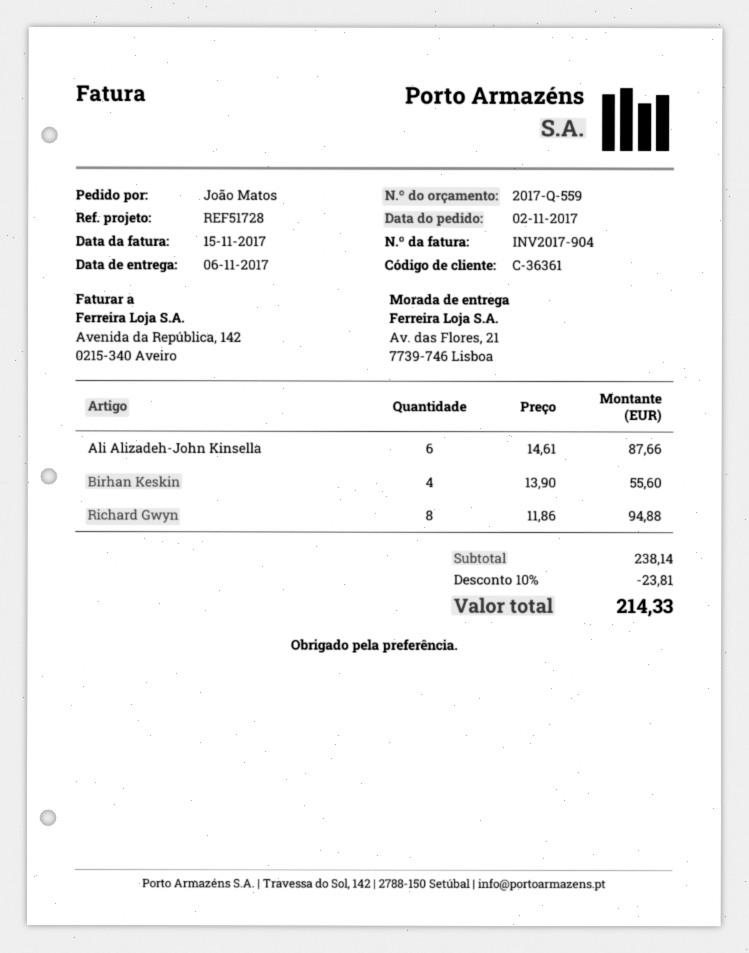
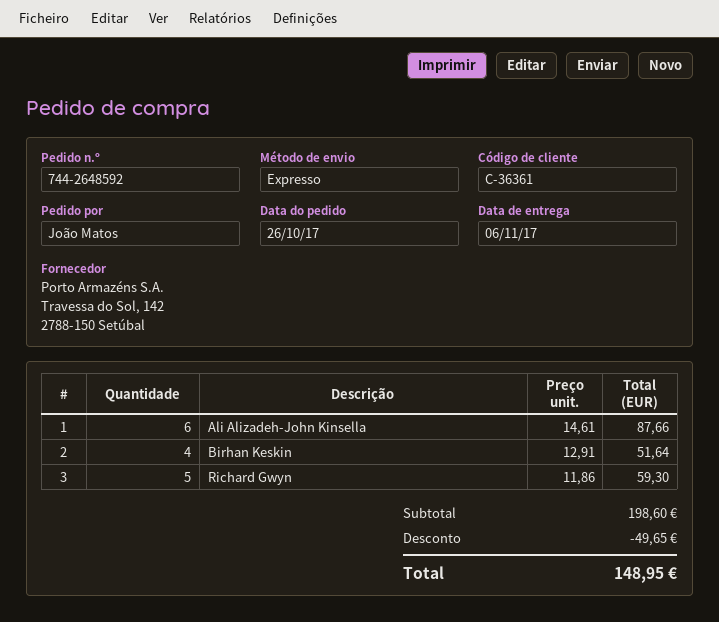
order date: 2017-11-02 -> 2017-10-26
Birhan Keskin: 4 x 13.90 = 55.60 -> 4 x 12.91 = 51.64
Richard Gwyn: 8 x 11.86 = 94.88 -> 5 x 11.86 = 59.30
subtotal: 238.14 -> 198.60
discount: 23.81 -> 49.65
total: 214.33 -> 148.95

